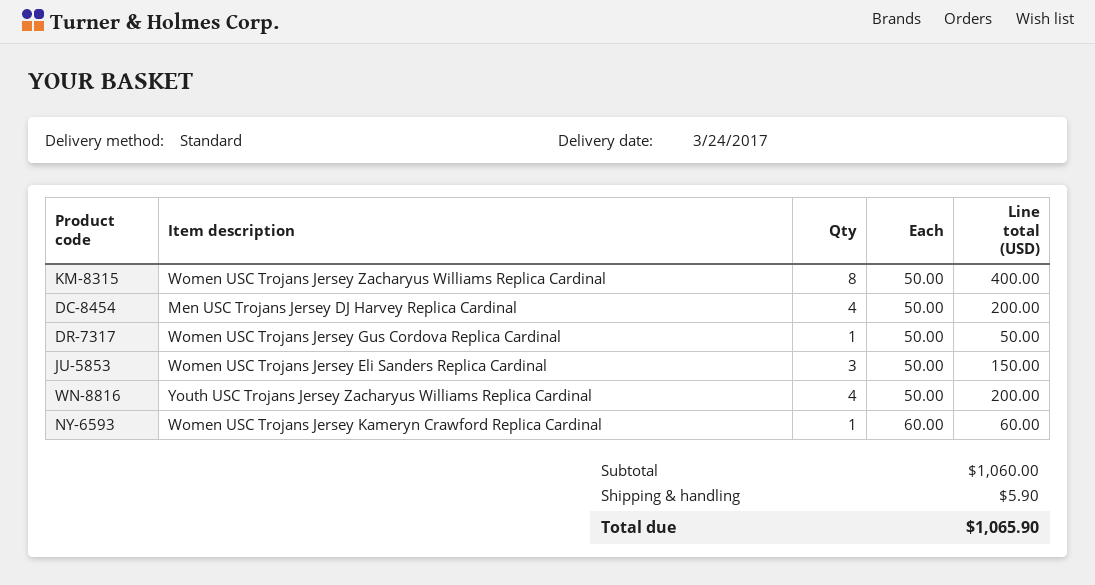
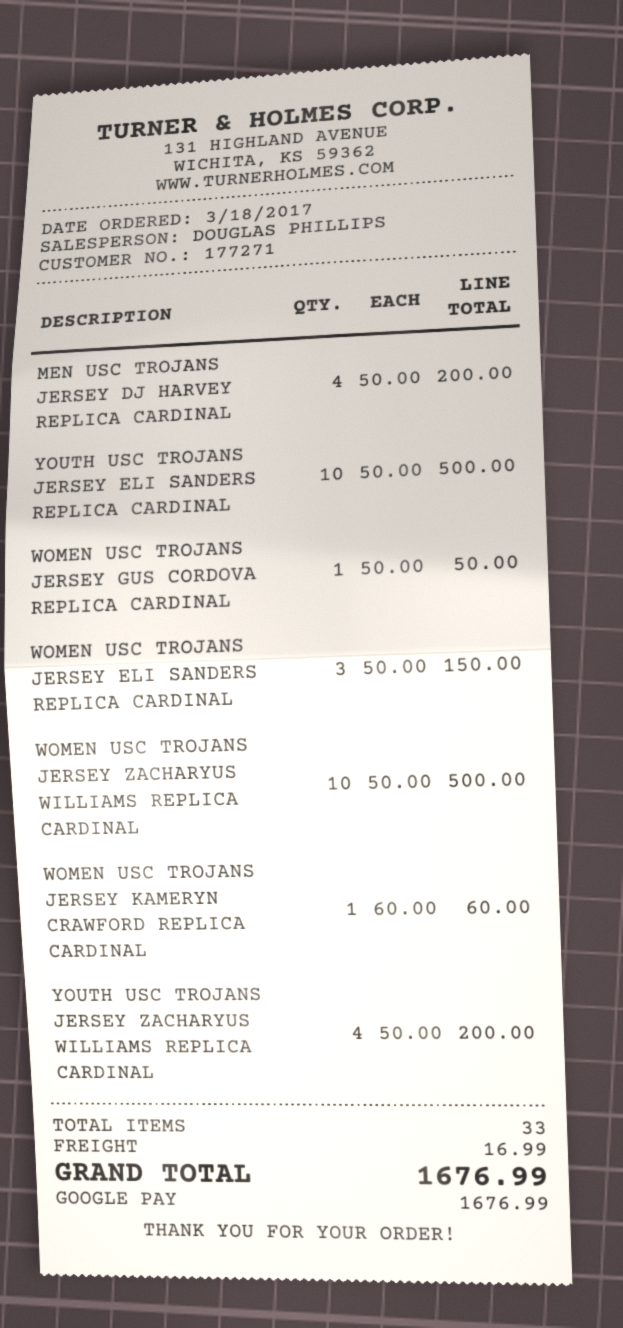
Women USC Trojans Jersey Zacharyus Williams Replica Cardinal: 8 x 50.00 = 400.00 -> 10 x 50.00 = 500.00
YOUTH USC TROJANS JERSEY ELI SANDERS REPLICA CARDINAL: none -> 10 x 50.00 = 500.00
shipping: 5.90 -> 16.99
total: 1065.90 -> 1676.99

